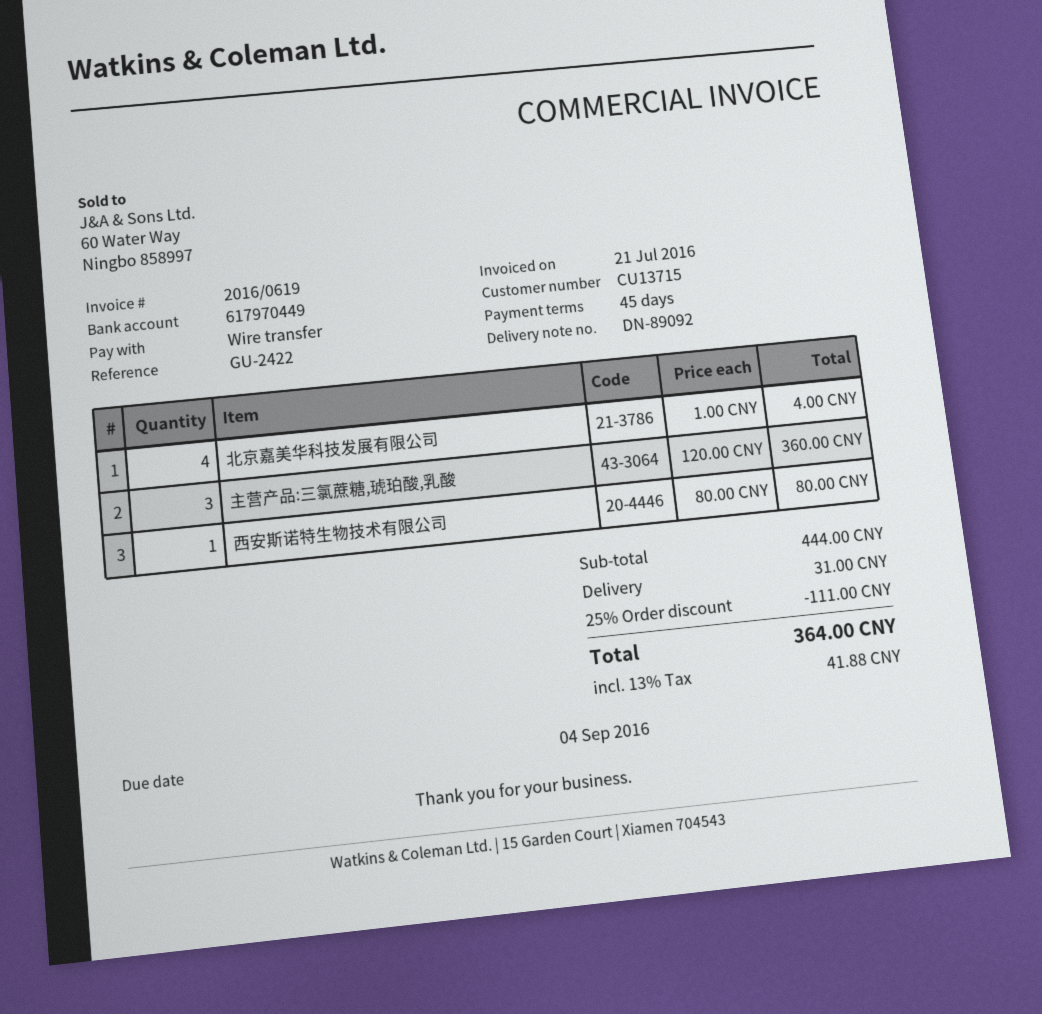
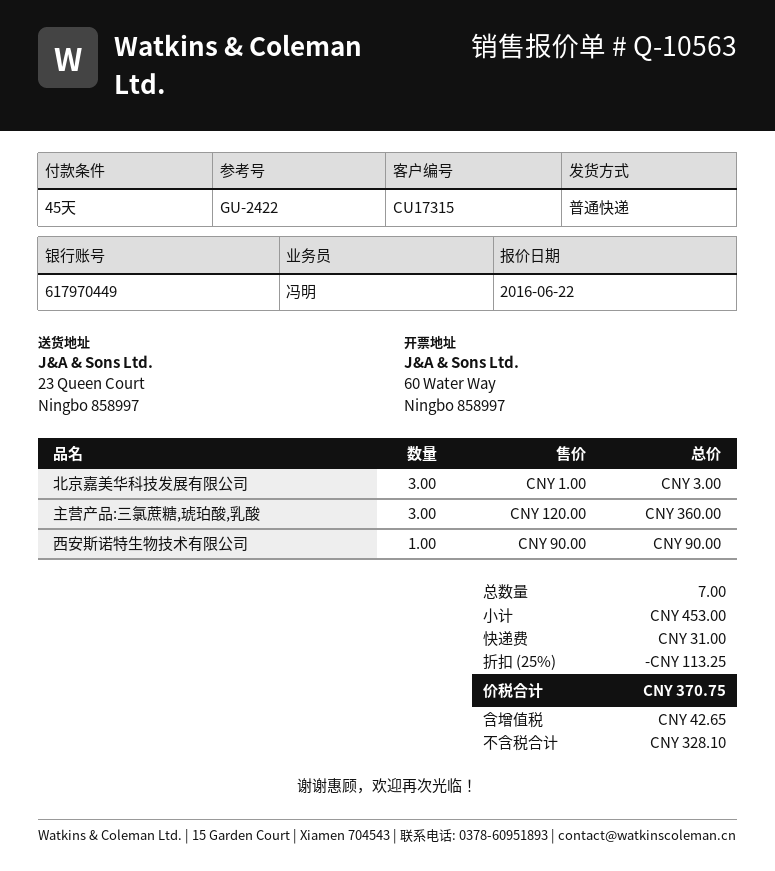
customer number: CU13715 -> CU17315
北京嘉美华科技发展有限公司: 4 x 1.00 = 4.00 -> 3 x 1.00 = 3.00
西安斯诺特生物技术有限公司: 1 x 80.00 = 80.00 -> 1 x 90.00 = 90.00
subtotal: 444.00 -> 453.00
discount: 25% = 111.00 -> 25% = 113.25
tax: 41.88 -> 42.65
total: 364.00 -> 370.75

